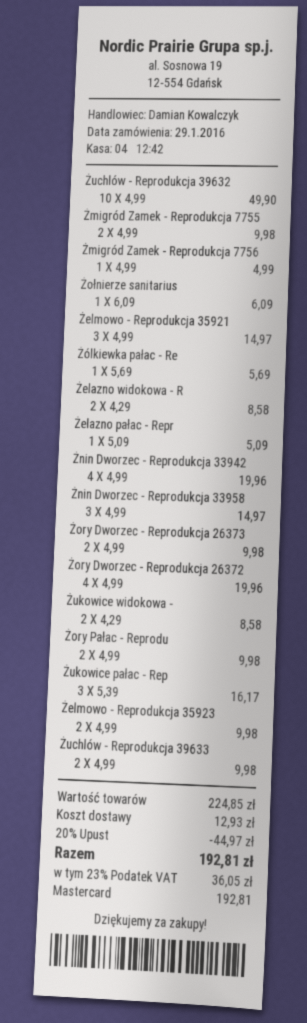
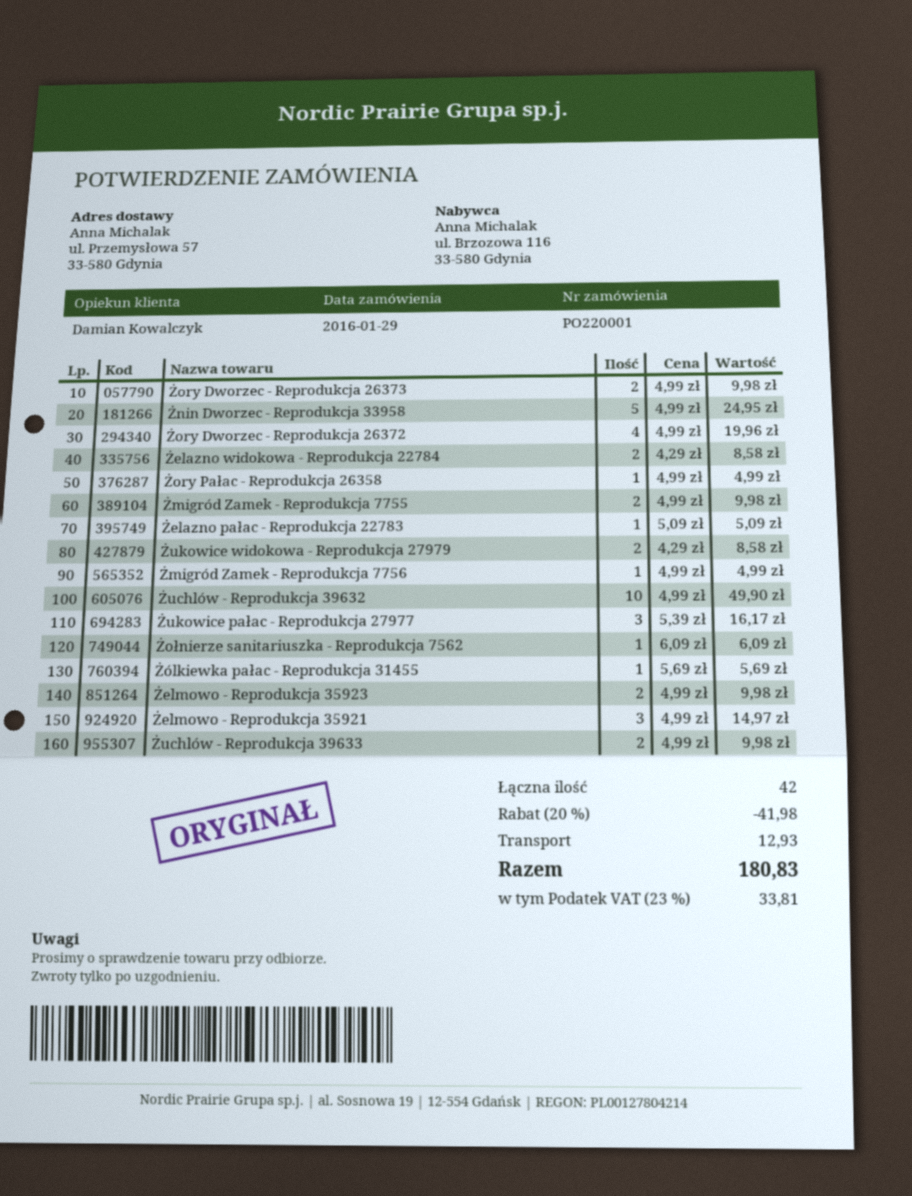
Żnin Dworzec - Reprodukcja 33942: 4 x 4.99 = 19.96 -> none
Żnin Dworzec - Reprodukcja 33958: 3 x 4.99 = 14.97 -> 5 x 4.99 = 24.95
Żory Pałac - Reprodu: 2 x 4.99 = 9.98 -> 1 x 4.99 = 4.99
discount: 20% = 44.97 -> 20% = 41.98
tax: 23% = 36.05 -> 23% = 33.81
total: 192.81 -> 180.83

